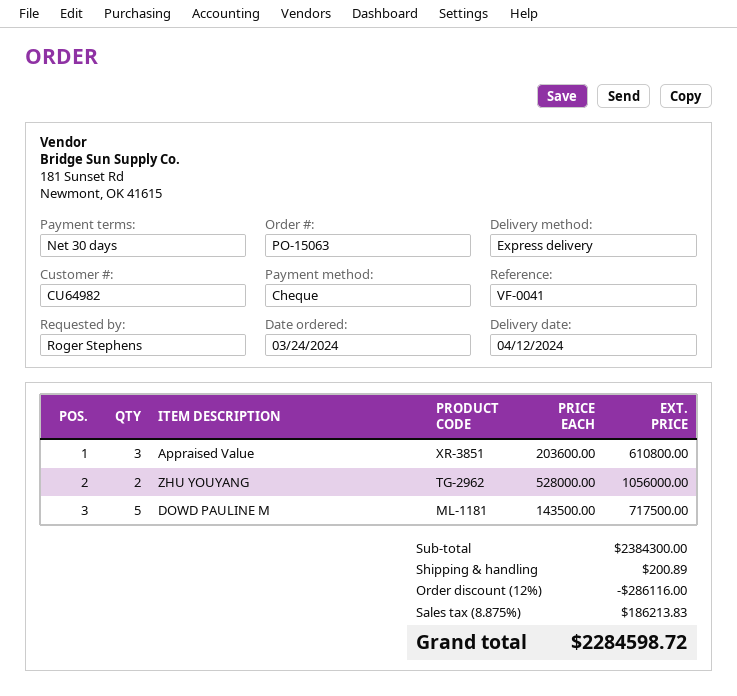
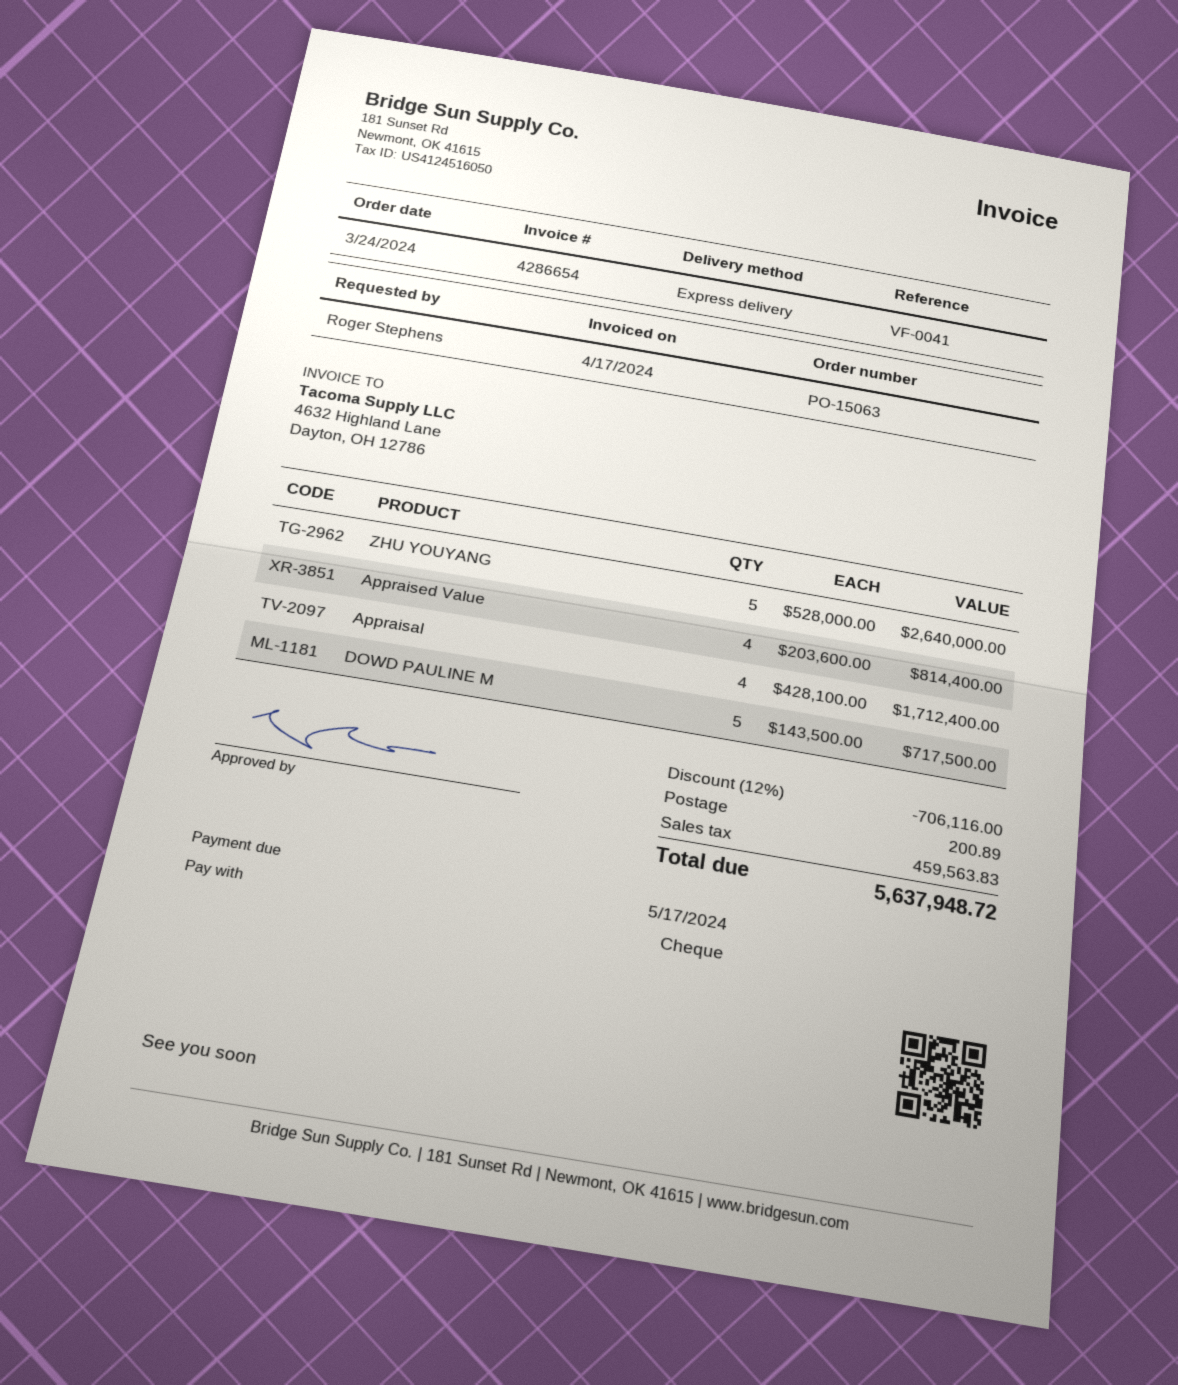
Appraised Value: 3 x 203600.00 = 610800.00 -> 4 x 203600.00 = 814400.00
ZHU YOUYANG: 2 x 528000.00 = 1056000.00 -> 5 x 528000.00 = 2640000.00
Appraisal: none -> 4 x 428100.00 = 1712400.00
discount: 12% = 286116.00 -> 12% = 706116.00
tax: 186213.83 -> 459563.83
total: 2284598.72 -> 5637948.72

